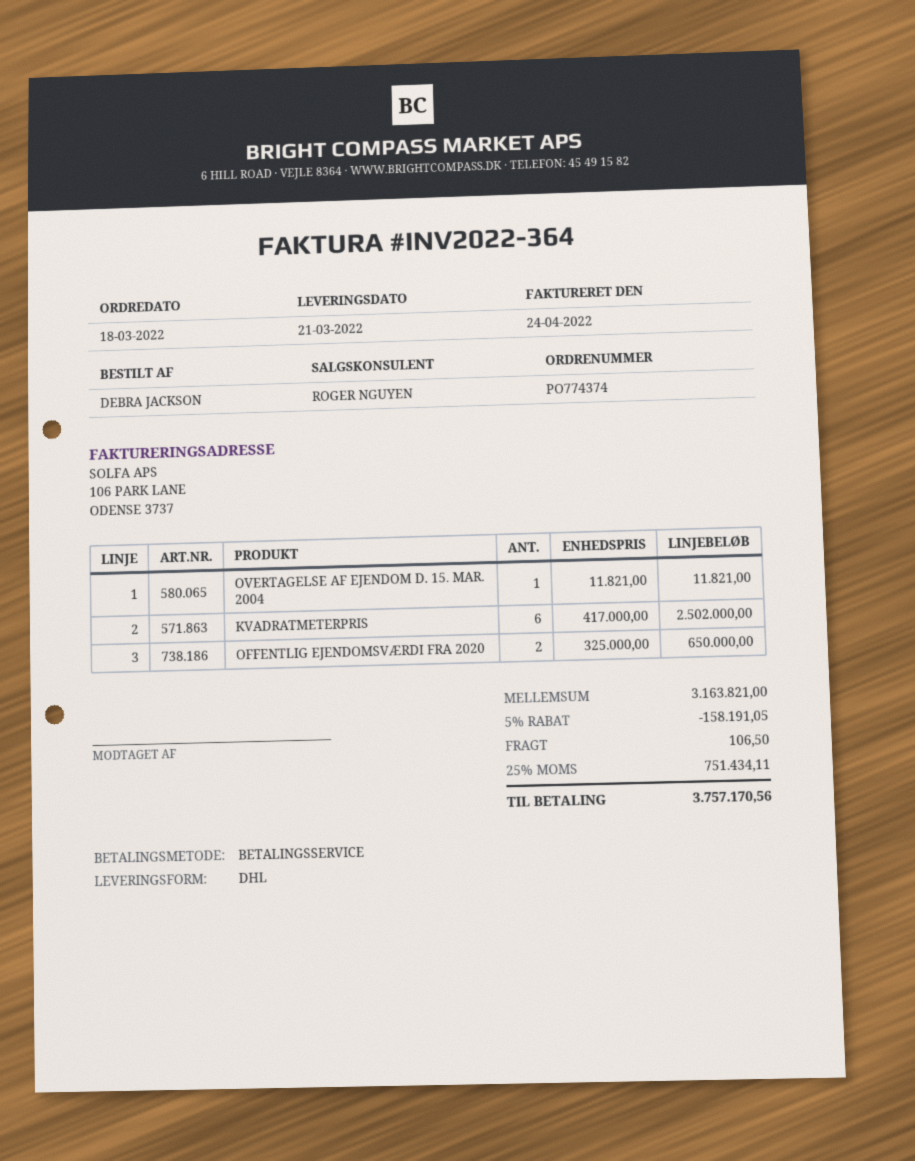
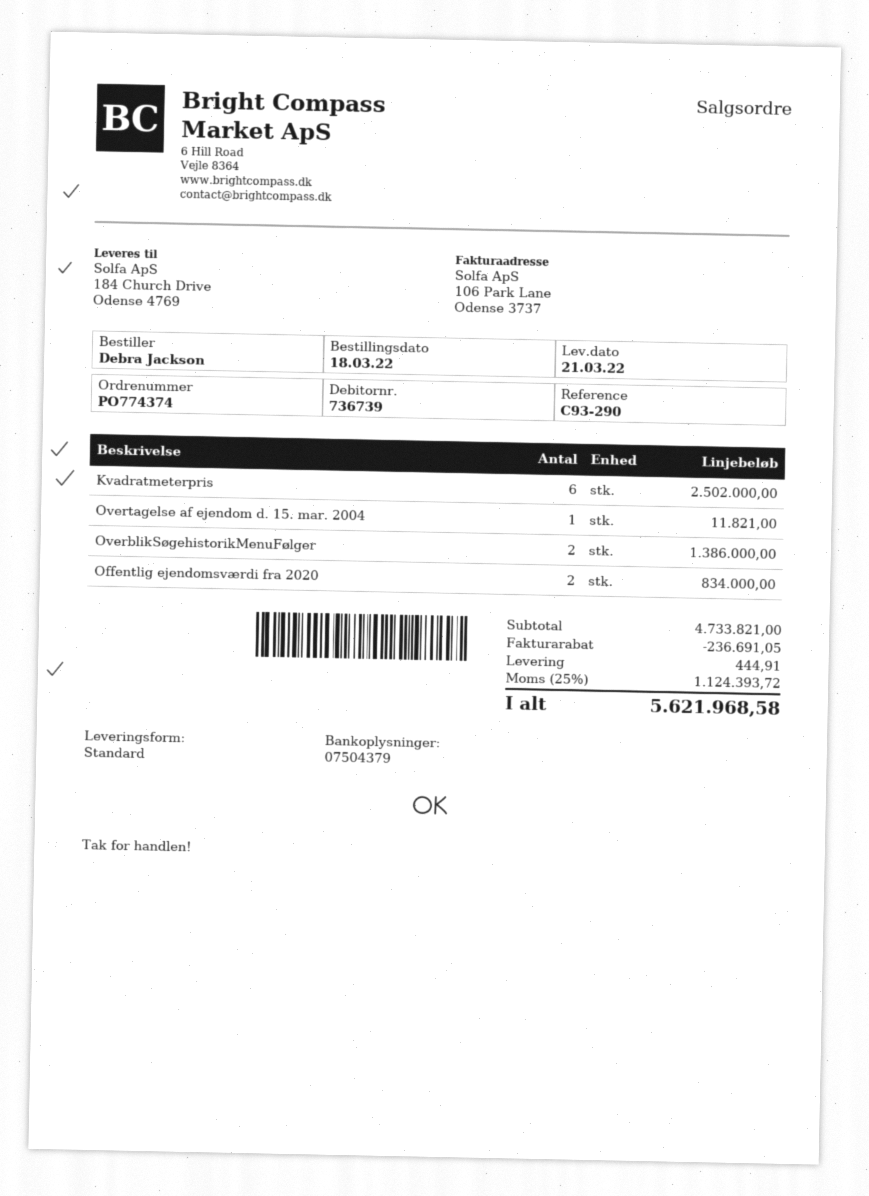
shipping method: DHL -> standard
OFFENTLIG EJENDOMSVÆRDI FRA 2020: 2 for 650000.00 -> 2 for 834000.00
OverblikSøgehistorikMenuFølger: none -> 2 for 1386000.00
subtotal: 3163821.00 -> 4733821.00
discount: 158191.05 -> 236691.05
shipping: 106.50 -> 444.91
tax: 25% = 751434.11 -> 25% = 1124393.72
total: 3757170.56 -> 5621968.58

